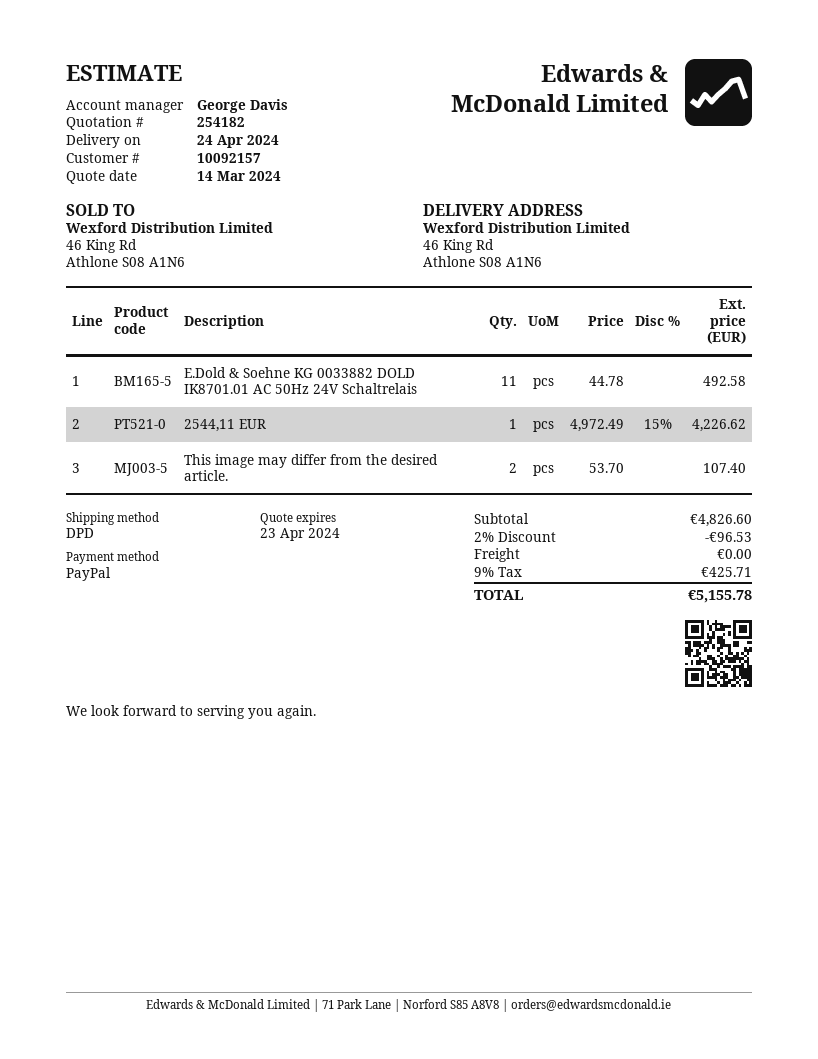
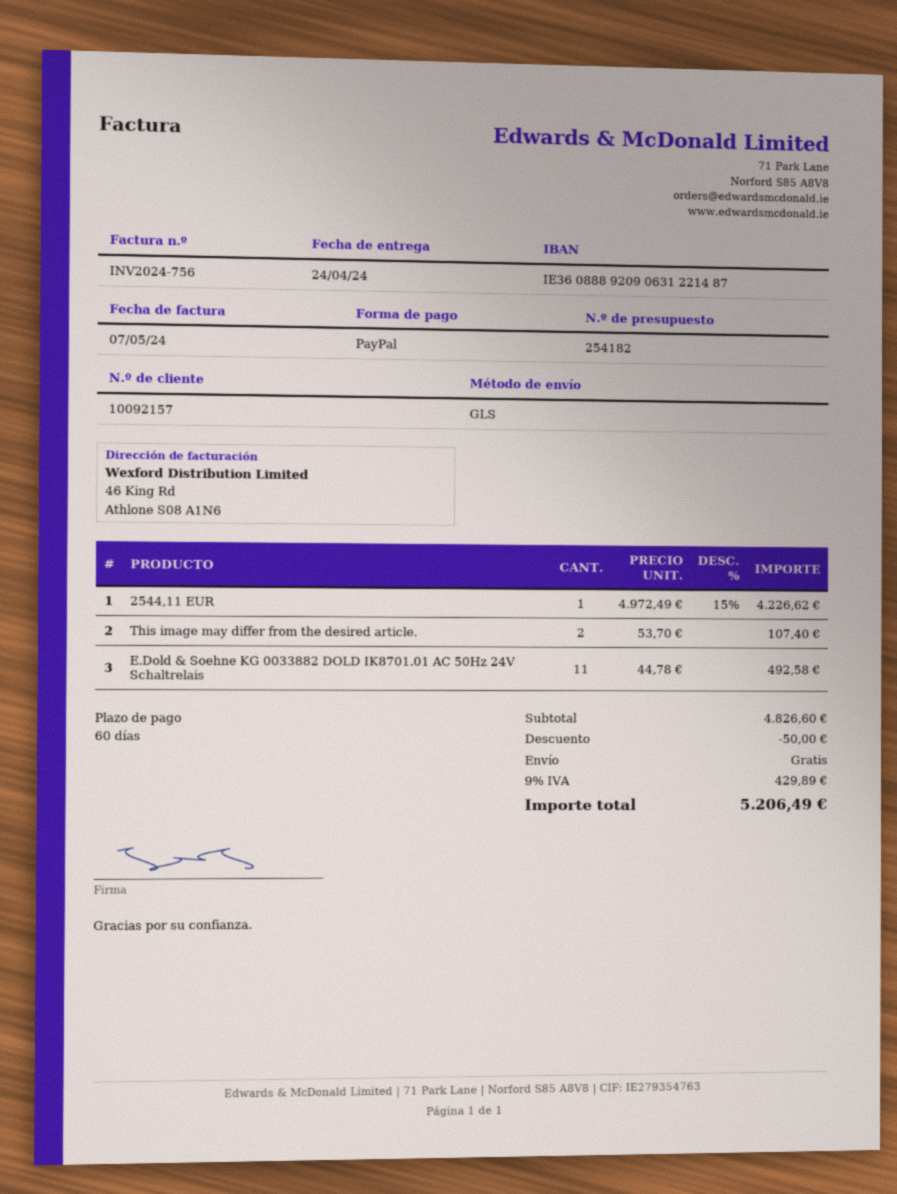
shipping method: DPD -> GLS
discount: 96.53 -> 50.00
tax: 9% = 425.71 -> 9% = 429.89
total: 5155.78 -> 5206.49

